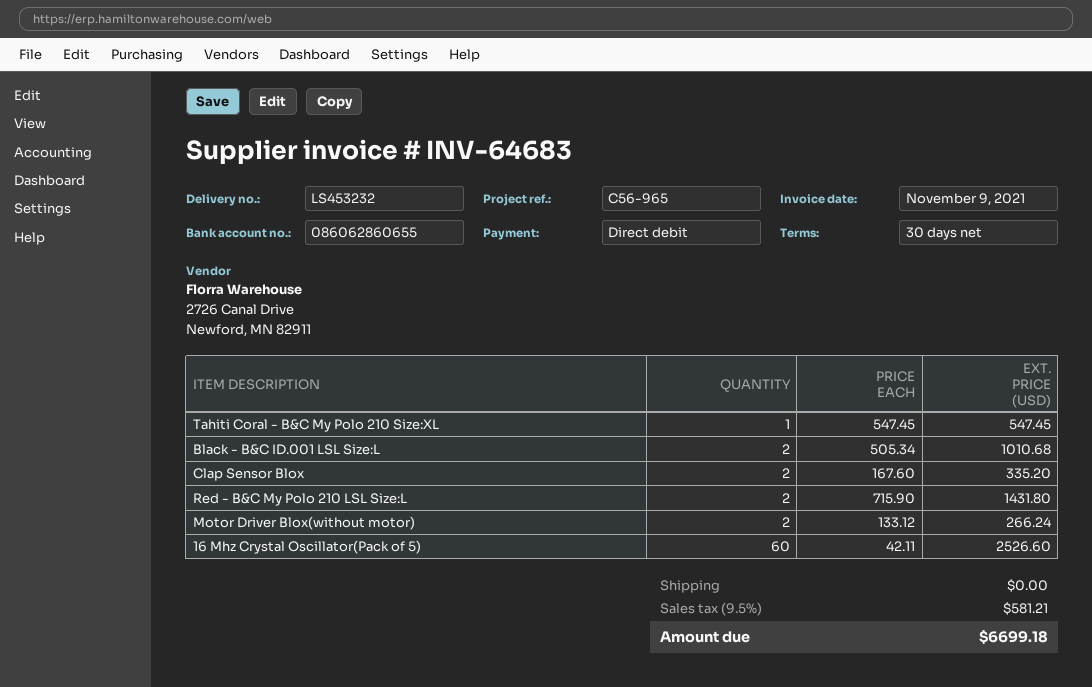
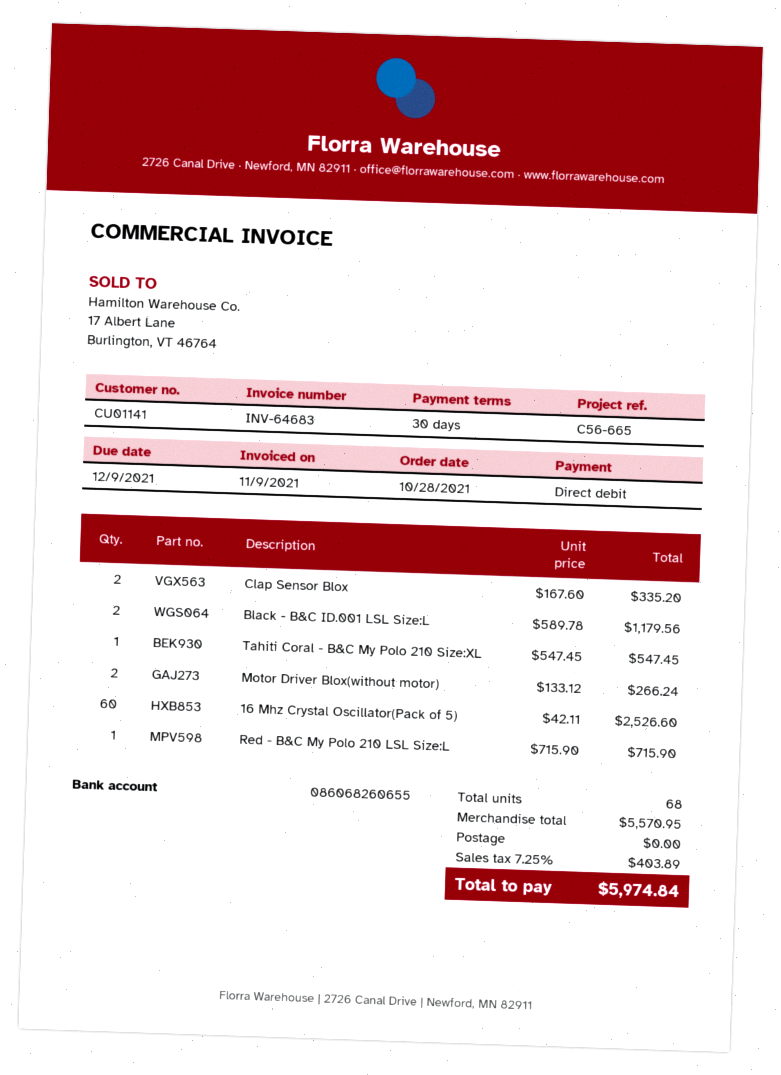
reference: C56-965 -> C56-665
bank account: 086062860655 -> 086068260655
Black - B&C ID.001 LSL Size:L: 2 x 505.34 = 1010.68 -> 2 x 589.78 = 1179.56
Red - B&C My Polo 210 LSL Size:L: 2 x 715.90 = 1431.80 -> 1 x 715.90 = 715.90
tax: 9.5% = 581.21 -> 7.25% = 403.89
total: 6699.18 -> 5974.84

